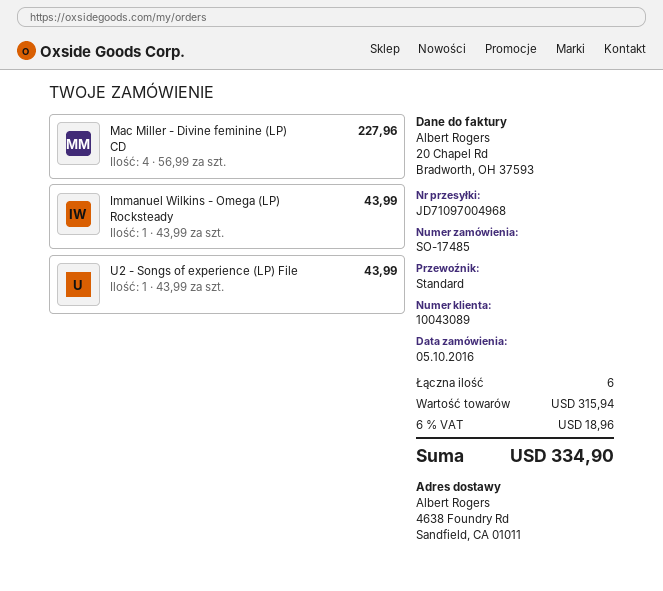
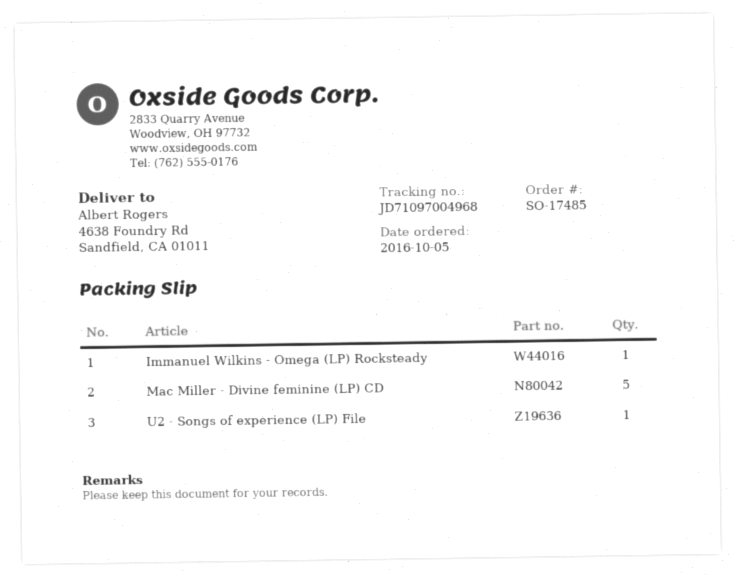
Mac Miller - Divine feminine (LP) CD: 4 -> 5

